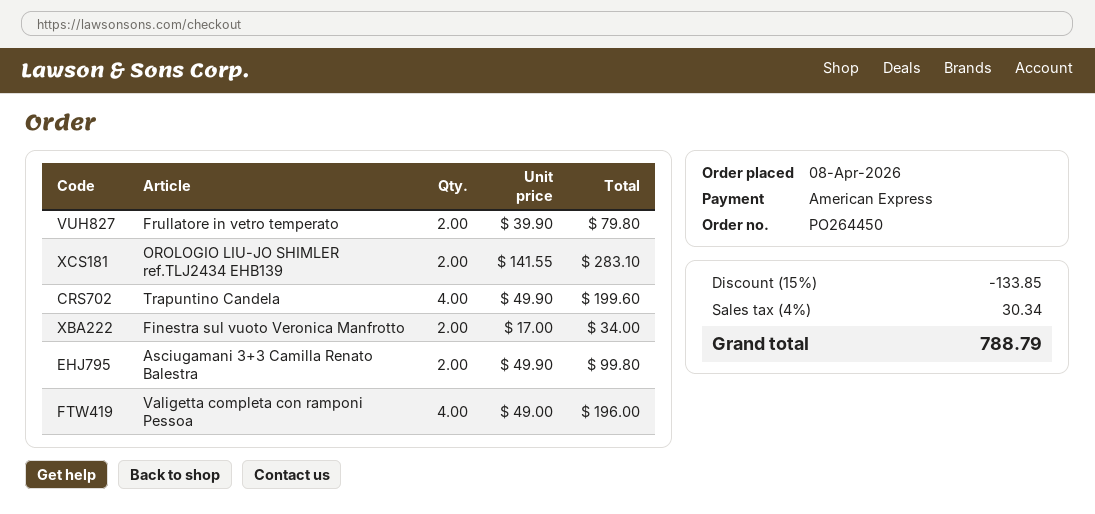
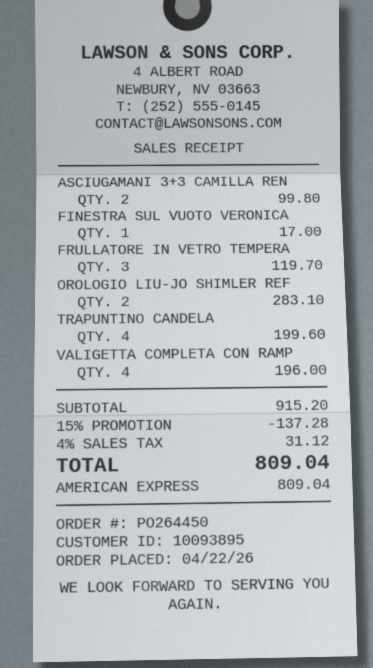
order date: 2026-04-08 -> 2026-04-22
Frullatore in vetro temperato: 2 for 79.80 -> 3 for 119.70
Finestra sul vuoto Veronica Manfrotto: 2 for 34.00 -> 1 for 17.00
discount: 15% = 133.85 -> 15% = 137.28
tax: 4% = 30.34 -> 4% = 31.12
total: 788.79 -> 809.04

